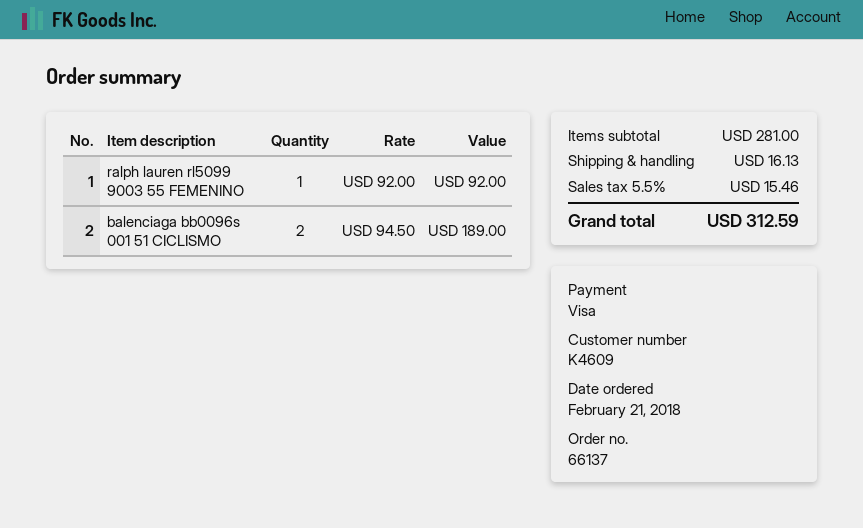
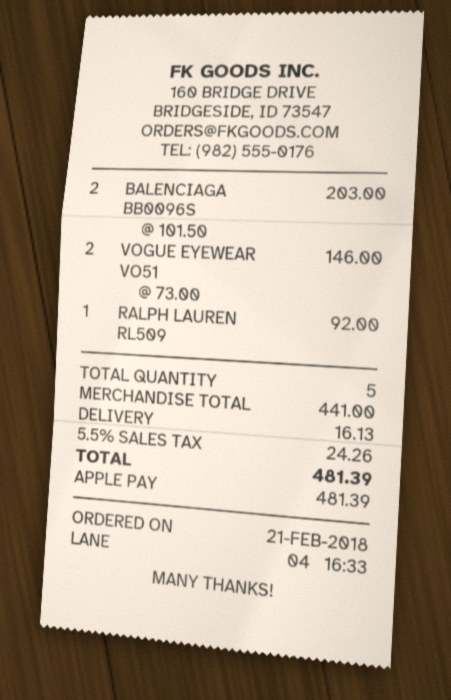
payment method: Visa -> Apple Pay
balenciaga bb0096s 001 51 CICLISMO: 2 x 94.50 = 189.00 -> 2 x 101.50 = 203.00
VOGUE EYEWEAR VO51: none -> 2 x 73.00 = 146.00
subtotal: 281.00 -> 441.00
tax: 5.5% = 15.46 -> 5.5% = 24.26
total: 312.59 -> 481.39

